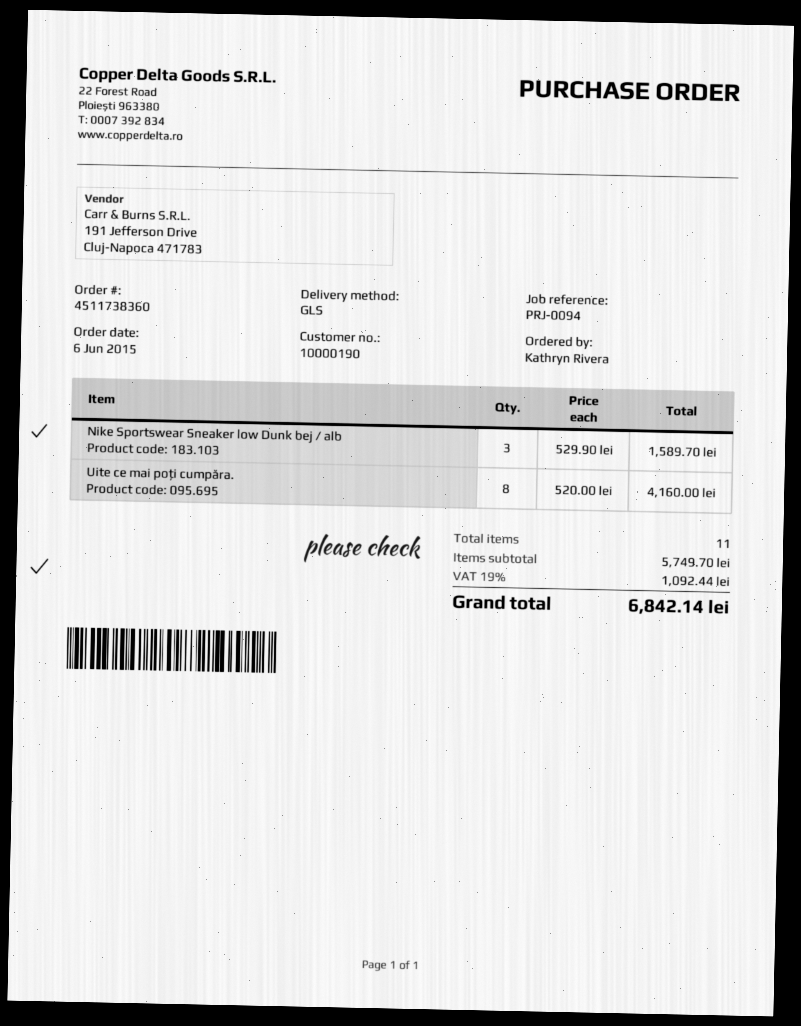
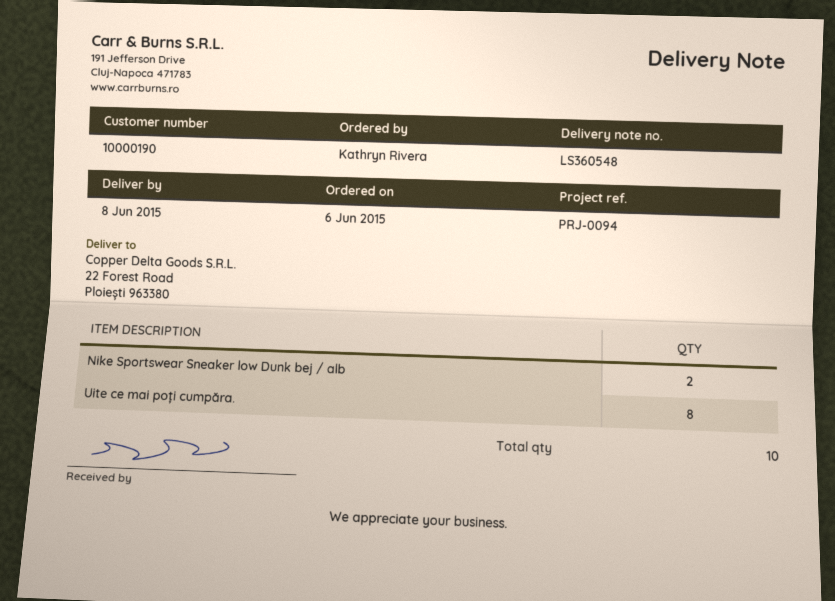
Nike Sportswear Sneaker low Dunk bej / alb: 3 -> 2
total quantity: 11 -> 10

